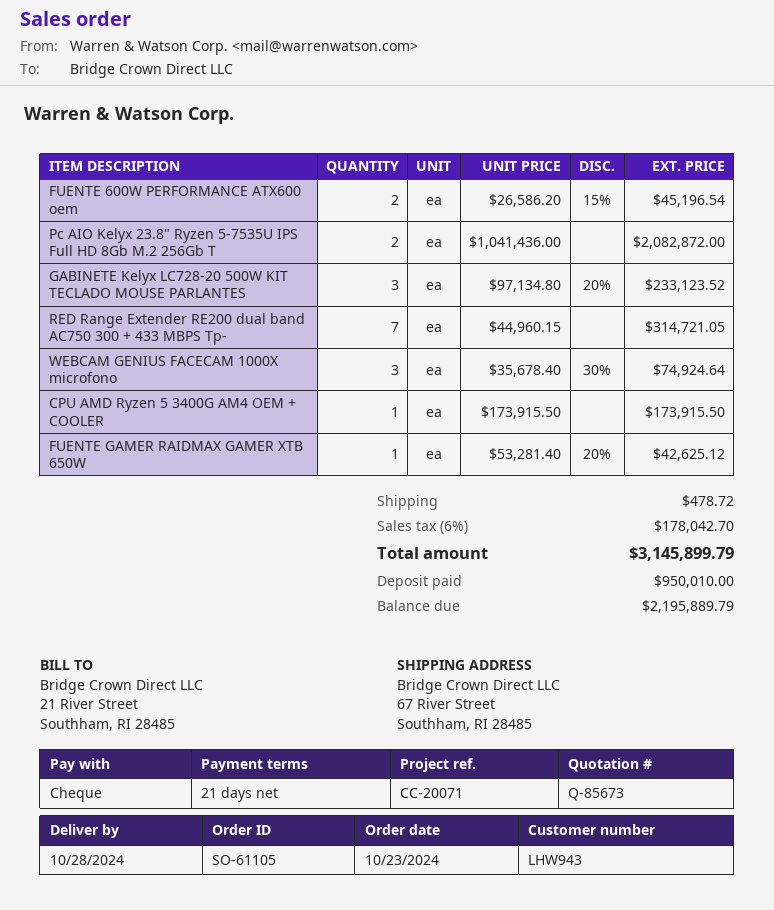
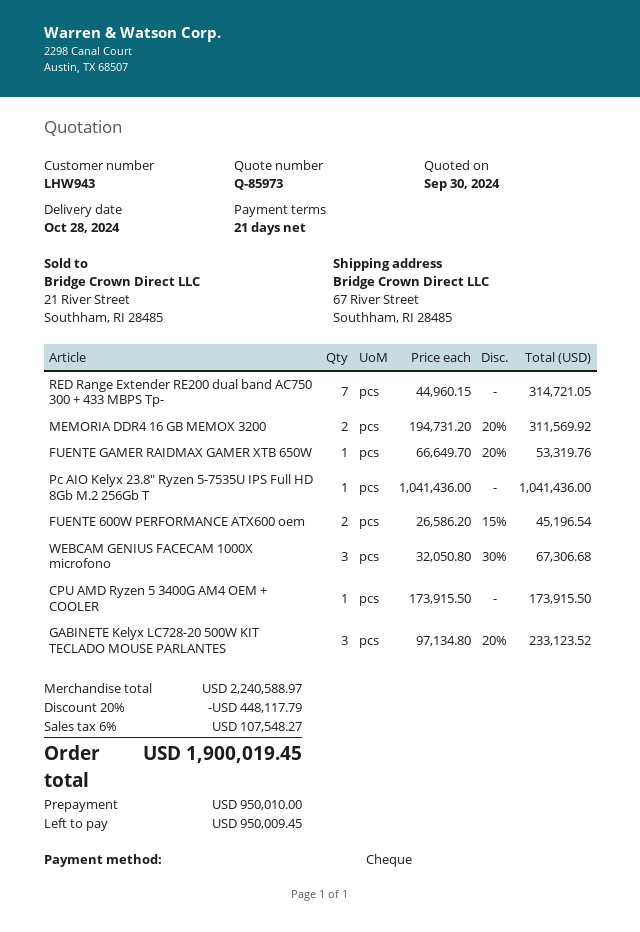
quote number: Q-85673 -> Q-85973
Pc AIO Kelyx 23.8" Ryzen 5-7535U IPS Full HD 8Gb M.2 256Gb T: 2 x 1041436.00 = 2082872.00 -> 1 x 1041436.00 = 1041436.00
WEBCAM GENIUS FACECAM 1000X microfono: 3 x 35678.40 - 30% = 74924.64 -> 3 x 32050.80 - 30% = 67306.68
FUENTE GAMER RAIDMAX GAMER XTB 650W: 1 x 53281.40 - 20% = 42625.12 -> 1 x 66649.70 - 20% = 53319.76
MEMORIA DDR4 16 GB MEMOX 3200: none -> 2 x 194731.20 - 20% = 311569.92
discount: none -> 20% = 448117.79
shipping: 478.72 -> none
tax: 6% = 178042.70 -> 6% = 107548.27
total: 3145899.79 -> 1900019.45
balance: 2195889.79 -> 950009.45

